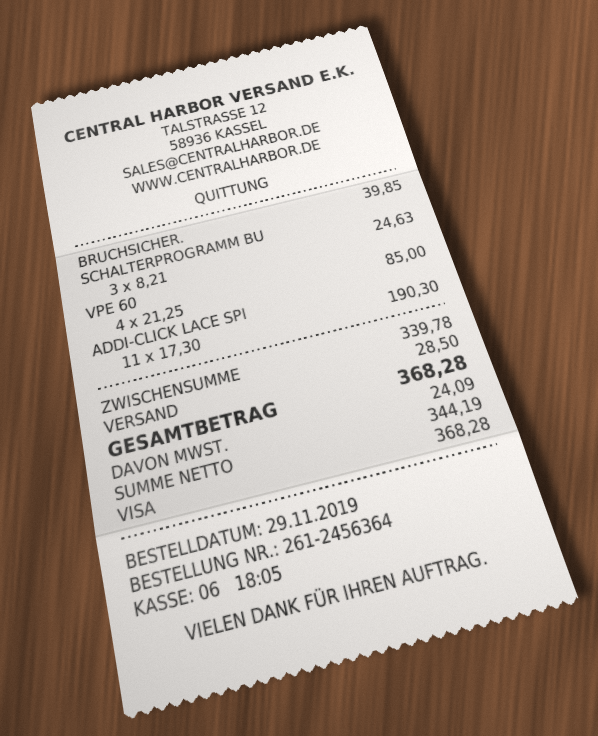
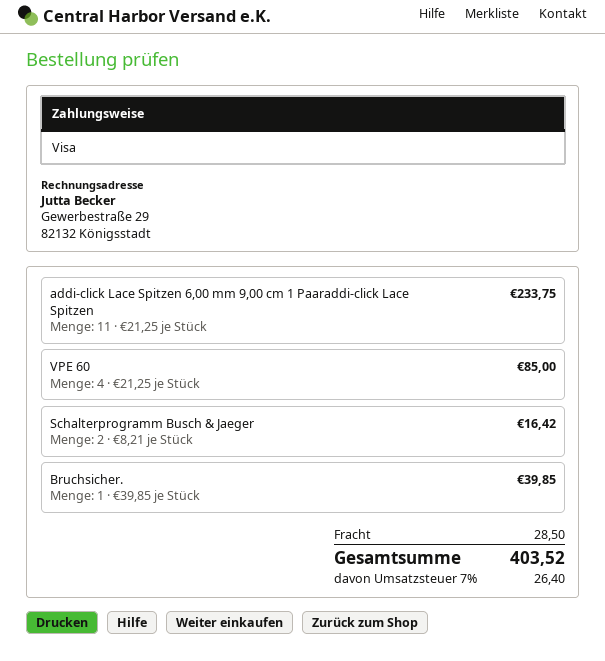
SCHALTERPROGRAMM BU: 3 x 8.21 = 24.63 -> 2 x 8.21 = 16.42
ADDI-CLICK LACE SPI: 11 x 17.30 = 190.30 -> 11 x 21.25 = 233.75
tax: 24.09 -> 26.40
total: 368.28 -> 403.52

